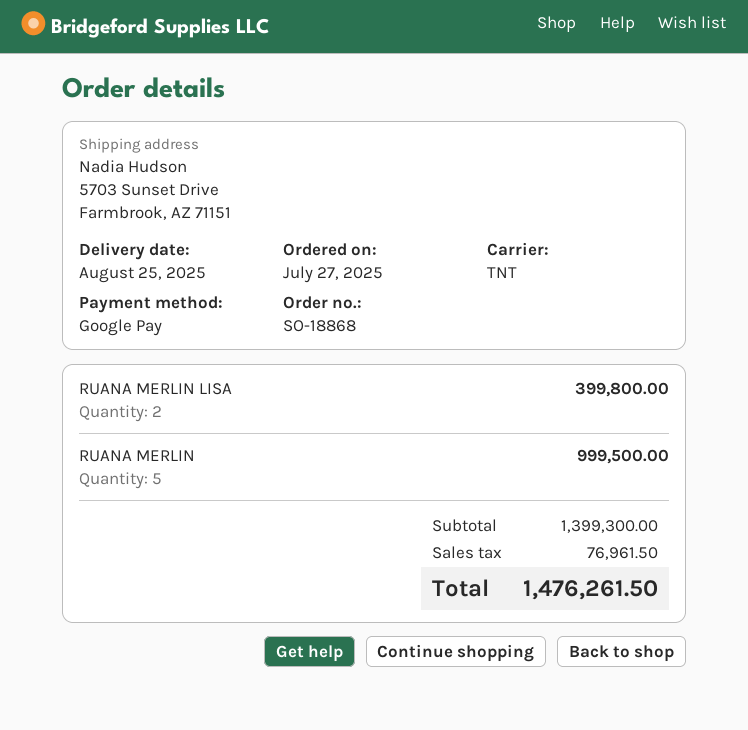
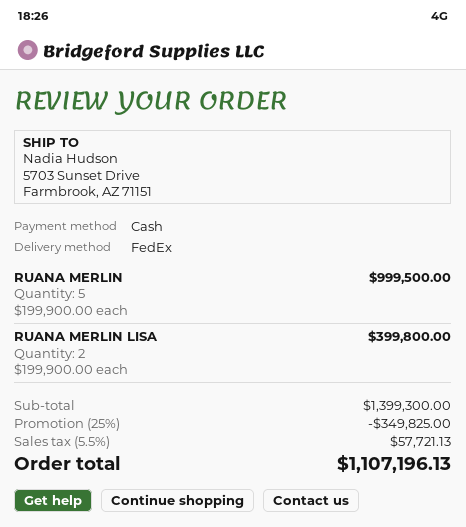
payment method: Google Pay -> cash
shipping method: TNT -> FedEx
discount: none -> 25% = 349825.00
tax: 76961.50 -> 57721.13
total: 1476261.50 -> 1107196.13

